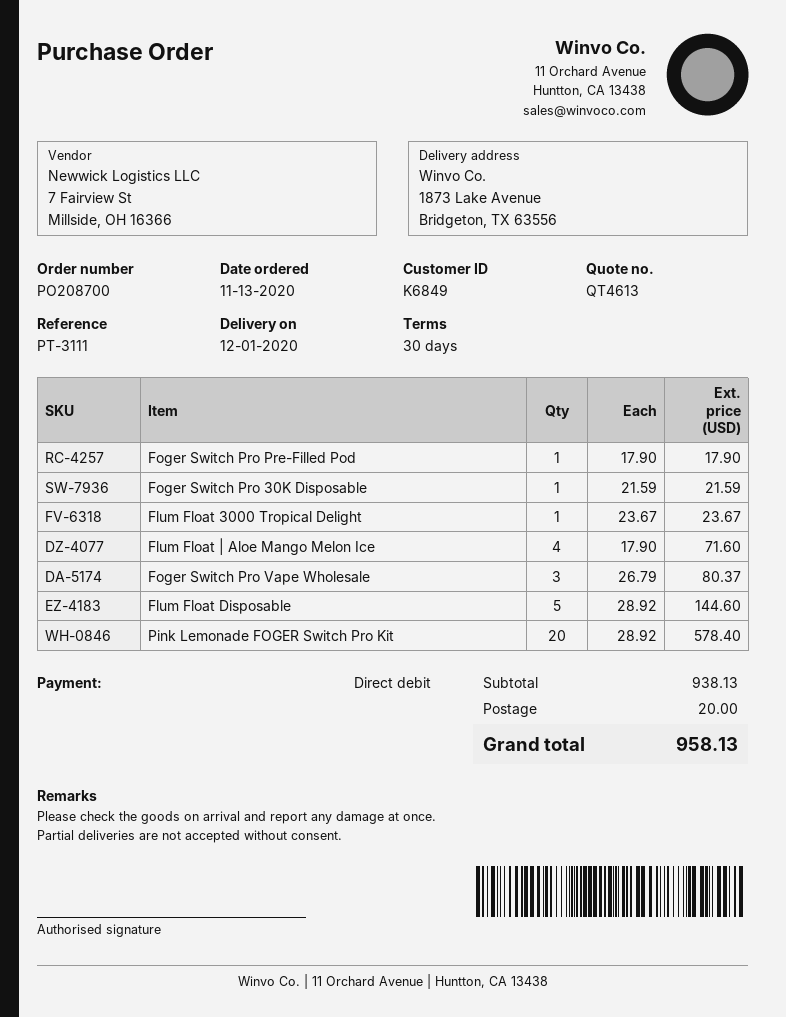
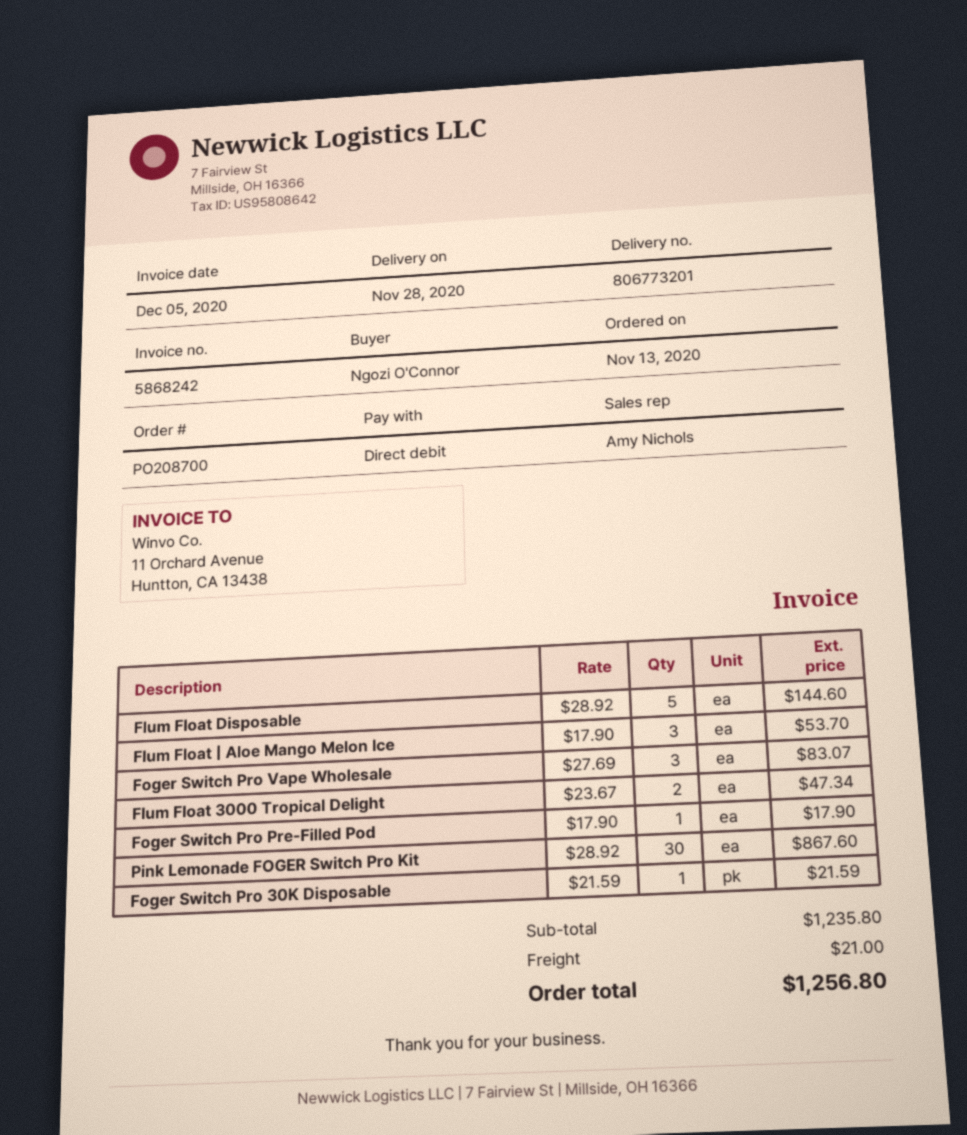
delivery date: 2020-12-01 -> 2020-11-28
Flum Float 3000 Tropical Delight: 1 x 23.67 = 23.67 -> 2 x 23.67 = 47.34
Flum Float | Aloe Mango Melon Ice: 4 x 17.90 = 71.60 -> 3 x 17.90 = 53.70
Foger Switch Pro Vape Wholesale: 3 x 26.79 = 80.37 -> 3 x 27.69 = 83.07
Pink Lemonade FOGER Switch Pro Kit: 20 x 28.92 = 578.40 -> 30 x 28.92 = 867.60
subtotal: 938.13 -> 1235.80
shipping: 20.00 -> 21.00
total: 958.13 -> 1256.80

